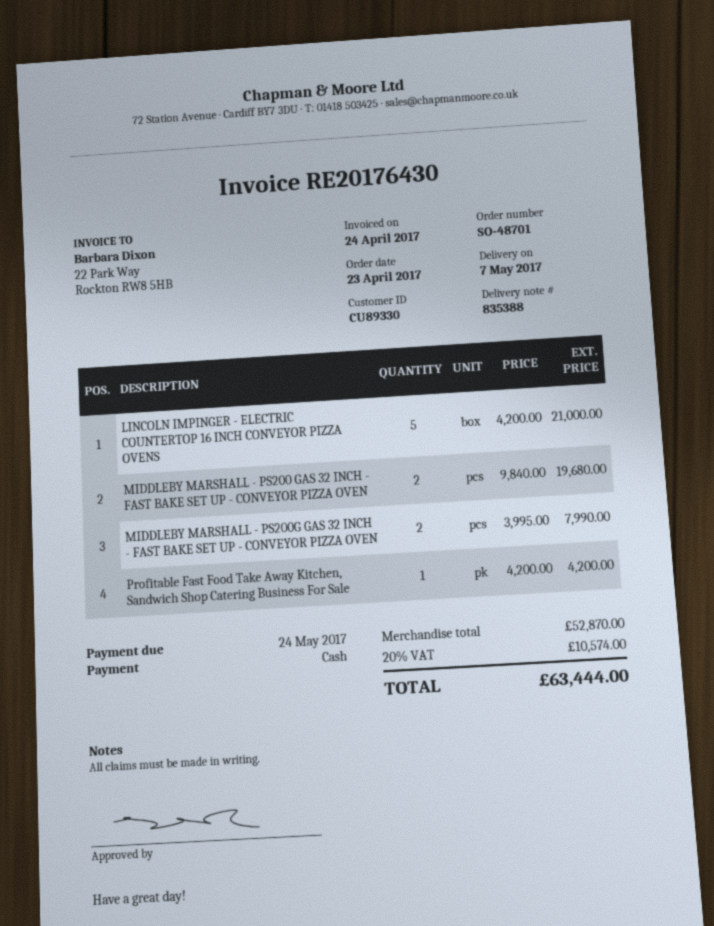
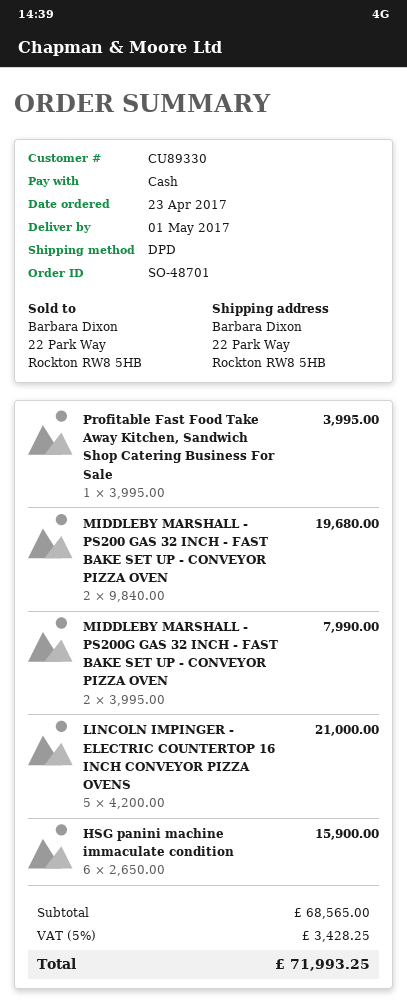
delivery date: 2017-05-07 -> 2017-05-01
Profitable Fast Food Take Away Kitchen, Sandwich Shop Catering Business For Sale: 1 x 4200.00 = 4200.00 -> 1 x 3995.00 = 3995.00
HSG panini machine immaculate condition: none -> 6 x 2650.00 = 15900.00
subtotal: 52870.00 -> 68565.00
tax: 20% = 10574.00 -> 5% = 3428.25
total: 63444.00 -> 71993.25

